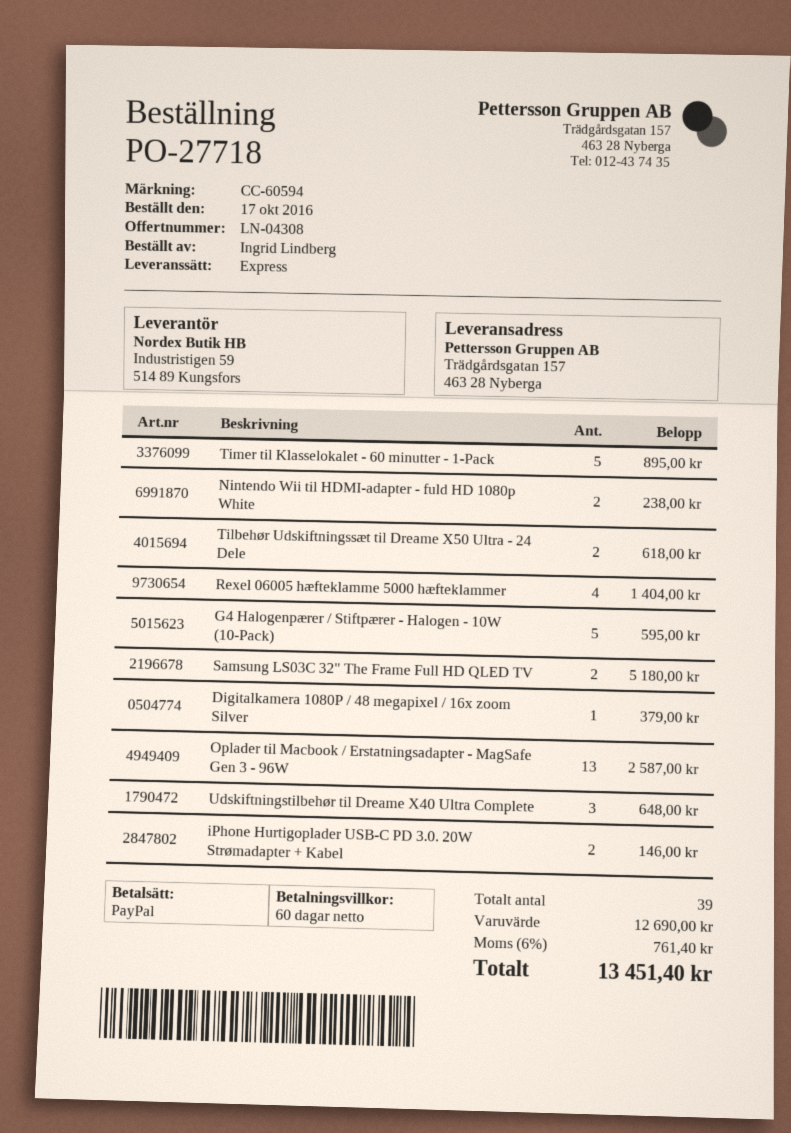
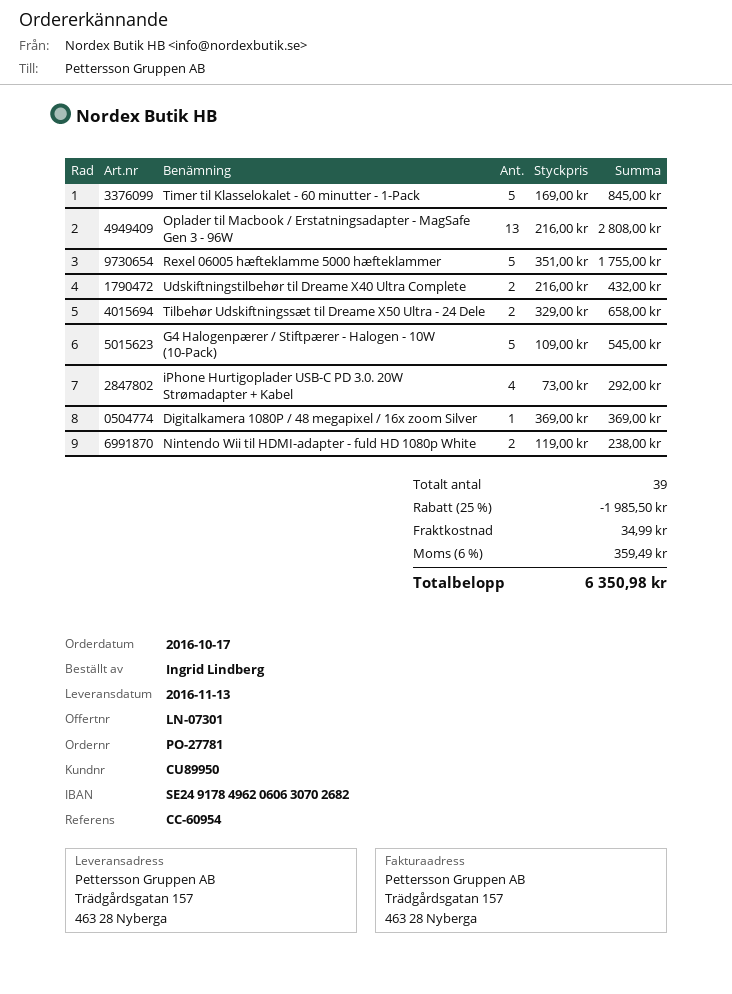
quote number: LN-04308 -> LN-07301
order number: PO-27718 -> PO-27781
reference: CC-60594 -> CC-60954
Timer til Klasselokalet - 60 minutter - 1-Pack: 5 for 895.00 -> 5 for 845.00
Tilbehør Udskiftningssæt til Dreame X50 Ultra - 24 Dele: 2 for 618.00 -> 2 for 658.00
Rexel 06005 hæfteklamme 5000 hæfteklammer: 4 for 1404.00 -> 5 for 1755.00
G4 Halogenpærer / Stiftpærer - Halogen - 10W (10-Pack): 5 for 595.00 -> 5 for 545.00
Samsung LS03C 32" The Frame Full HD QLED TV: 2 for 5180.00 -> none
Digitalkamera 1080P / 48 megapixel / 16x zoom Silver: 1 for 379.00 -> 1 for 369.00
Oplader til Macbook / Erstatningsadapter - MagSafe Gen 3 - 96W: 13 for 2587.00 -> 13 for 2808.00
Udskiftningstilbehør til Dreame X40 Ultra Complete: 3 for 648.00 -> 2 for 432.00
iPhone Hurtigoplader USB-C PD 3.0. 20W Strømadapter + Kabel: 2 for 146.00 -> 4 for 292.00
discount: none -> 25% = 1985.50
shipping: none -> 34.99
tax: 6% = 761.40 -> 6% = 359.49
total: 13451.40 -> 6350.98

